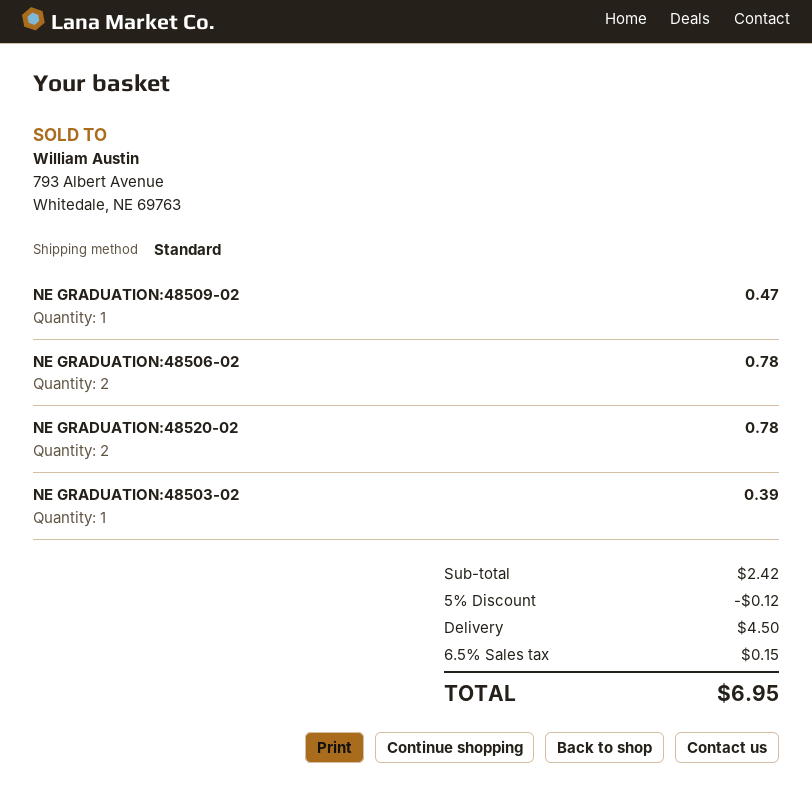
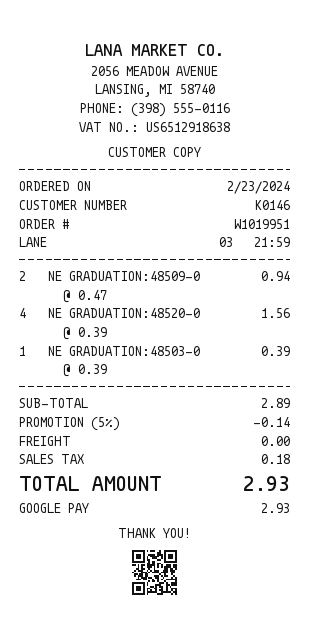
NE GRADUATION:48509-02: 1 for 0.47 -> 2 for 0.94
NE GRADUATION:48506-02: 2 for 0.78 -> none
NE GRADUATION:48520-02: 2 for 0.78 -> 4 for 1.56
subtotal: 2.42 -> 2.89
discount: 5% = 0.12 -> 5% = 0.14
shipping: 4.50 -> 0.00
tax: 0.15 -> 0.18
total: 6.95 -> 2.93

